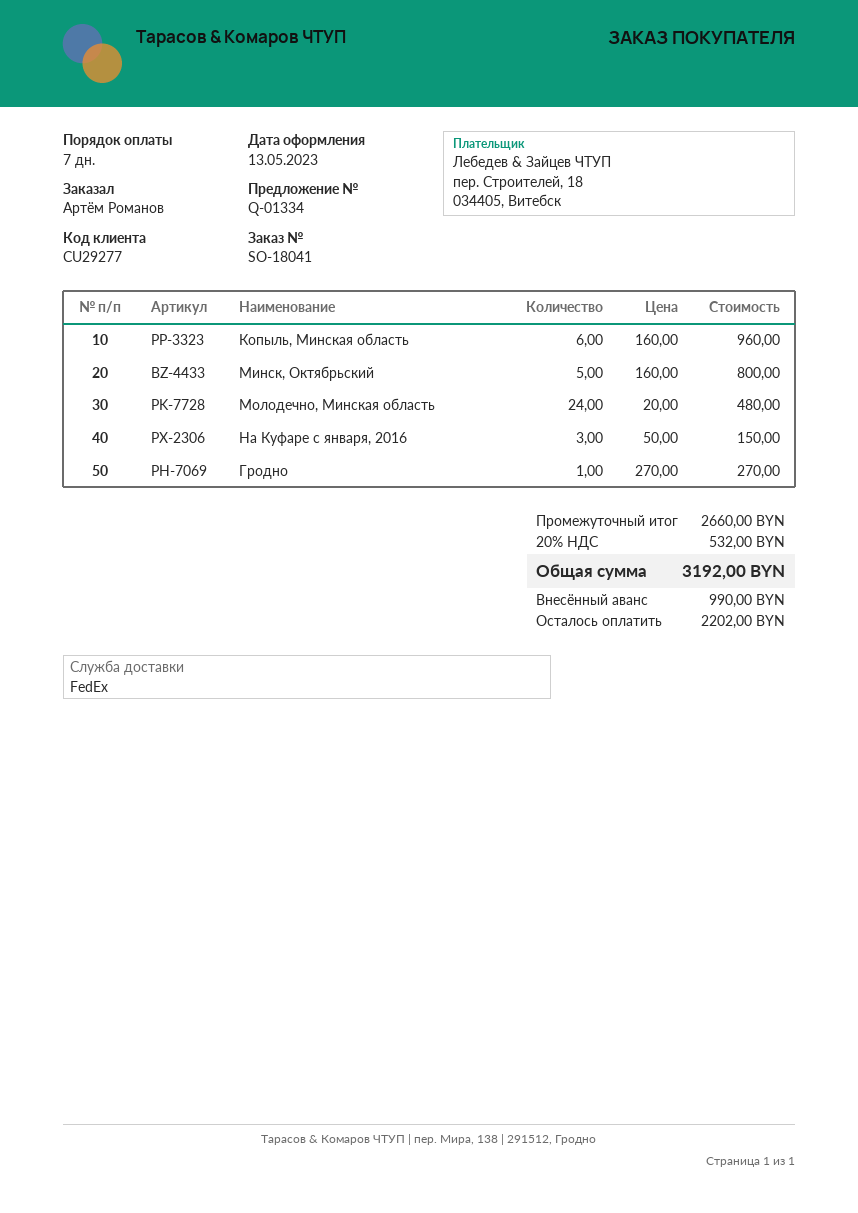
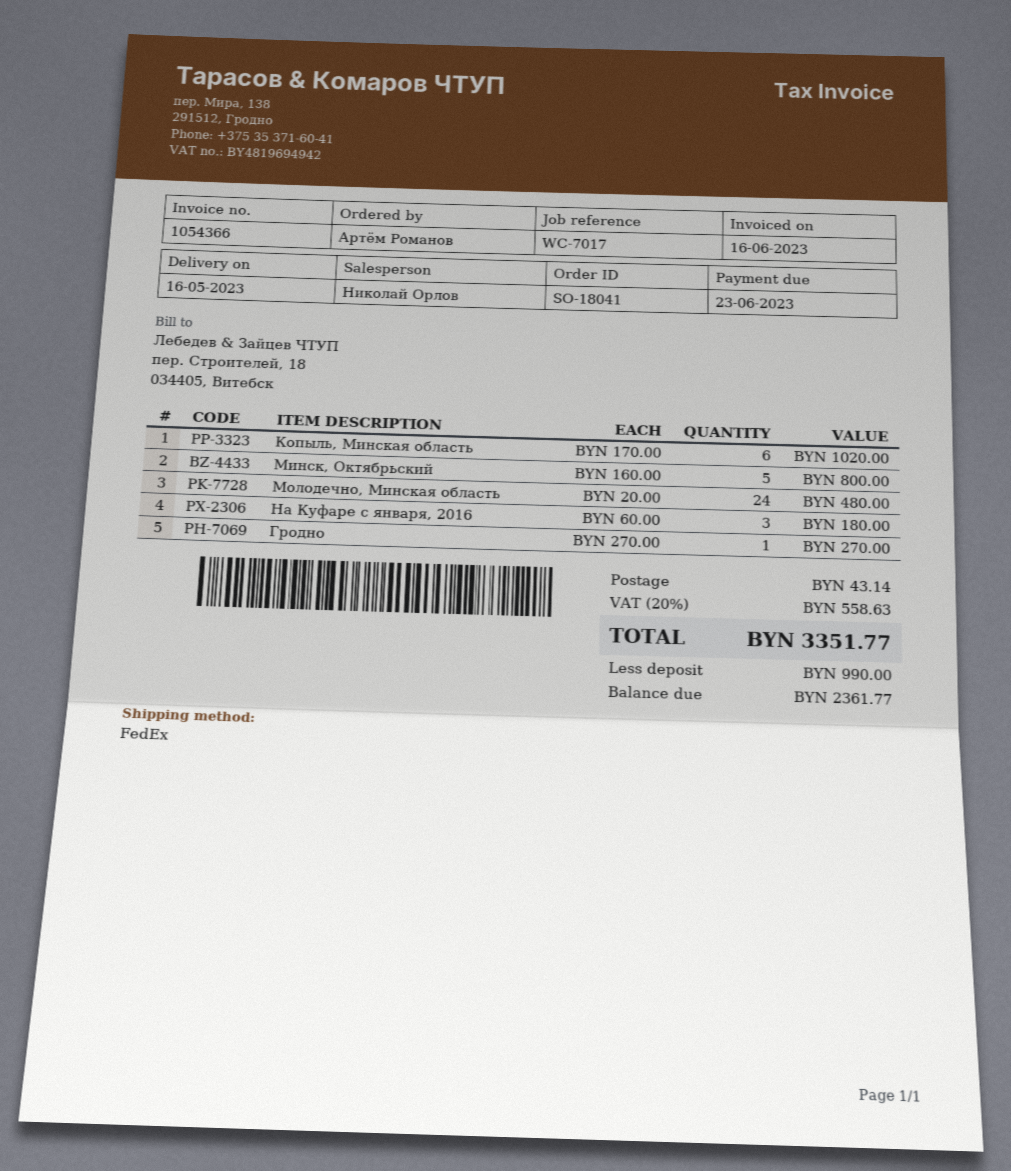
Копыль, Минская область: 6 x 160.00 = 960.00 -> 6 x 170.00 = 1020.00
На Куфаре с января, 2016: 3 x 50.00 = 150.00 -> 3 x 60.00 = 180.00
shipping: none -> 43.14
tax: 20% = 532.00 -> 20% = 558.63
total: 3192.00 -> 3351.77
balance: 2202.00 -> 2361.77

